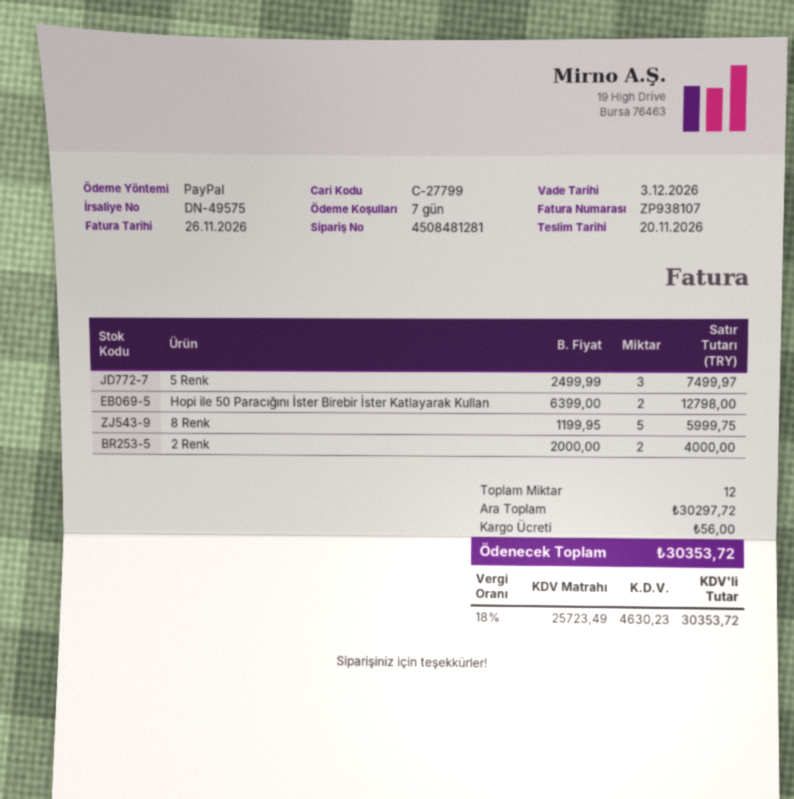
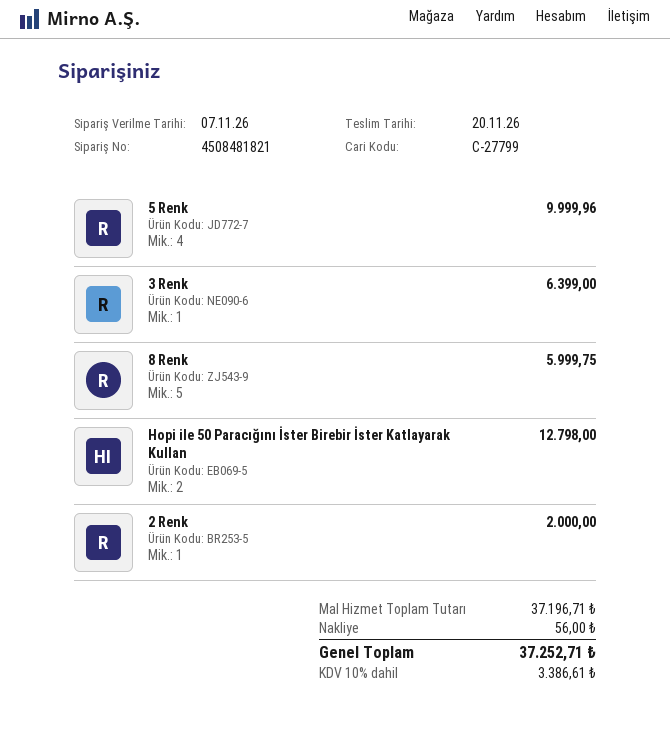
order number: 4508481281 -> 4508481821
5 Renk: 3 for 7499.97 -> 4 for 9999.96
2 Renk: 2 for 4000.00 -> 1 for 2000.00
3 Renk: none -> 1 for 6399.00
subtotal: 30297.72 -> 37196.71
tax: 18% = 4630.23 -> 10% = 3386.61
total: 30353.72 -> 37252.71

